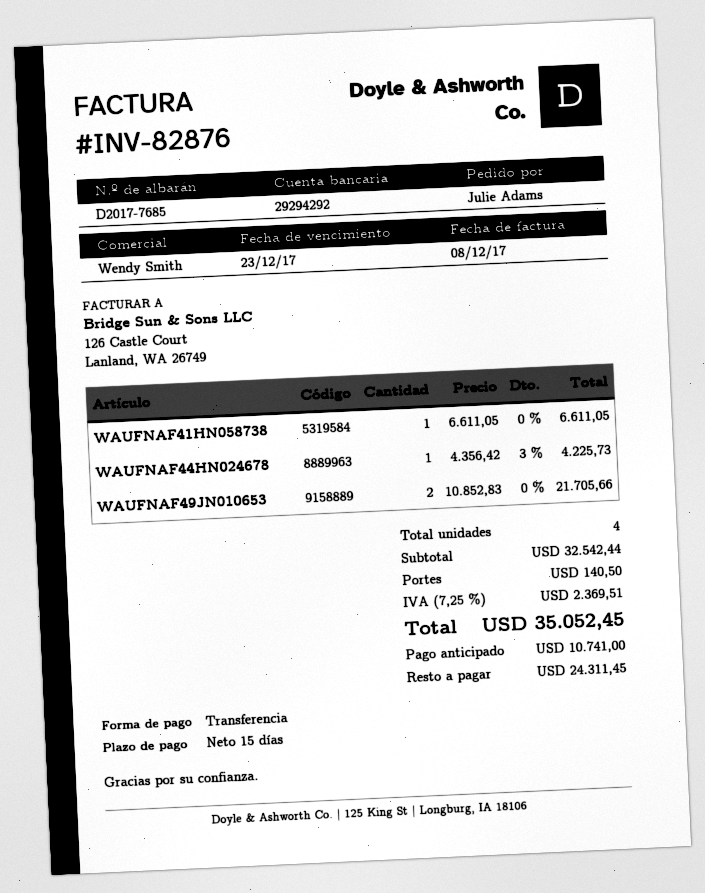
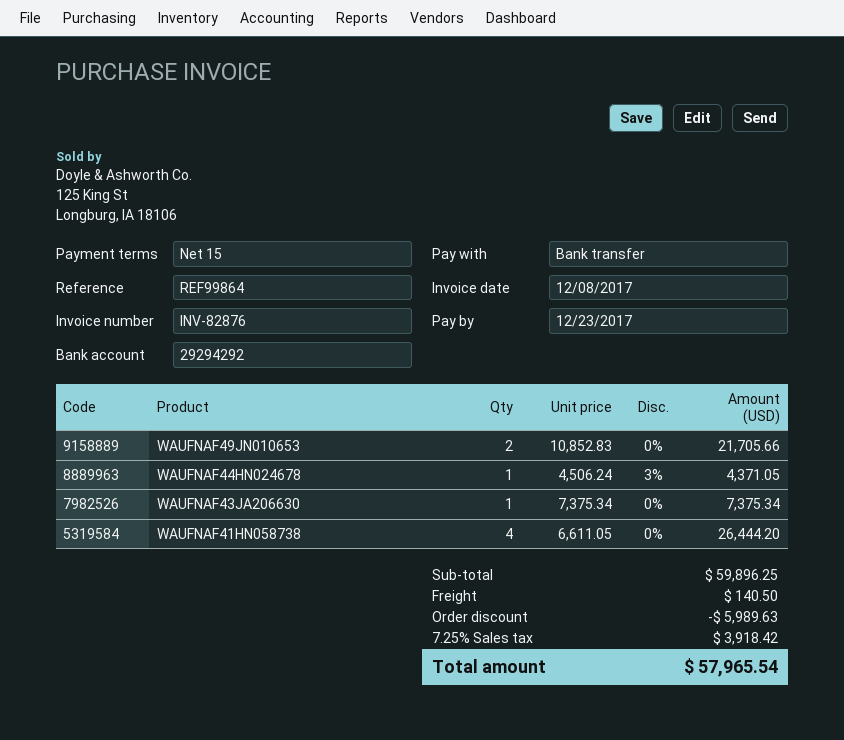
WAUFNAF41HN058738: 1 x 6611.05 = 6611.05 -> 4 x 6611.05 = 26444.20
WAUFNAF44HN024678: 1 x 4356.42 - 3% = 4225.73 -> 1 x 4506.24 - 3% = 4371.05
WAUFNAF43JA206630: none -> 1 x 7375.34 = 7375.34
subtotal: 32542.44 -> 59896.25
discount: none -> 5989.63
tax: 7.25% = 2369.51 -> 7.25% = 3918.42
total: 35052.45 -> 57965.54

